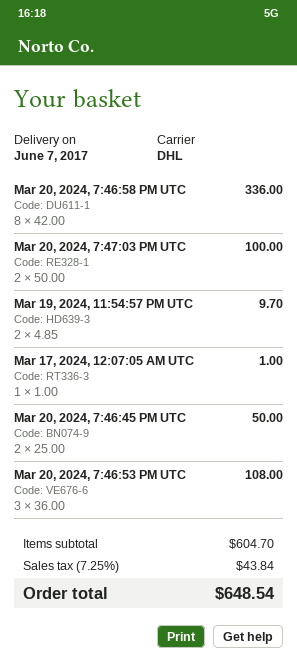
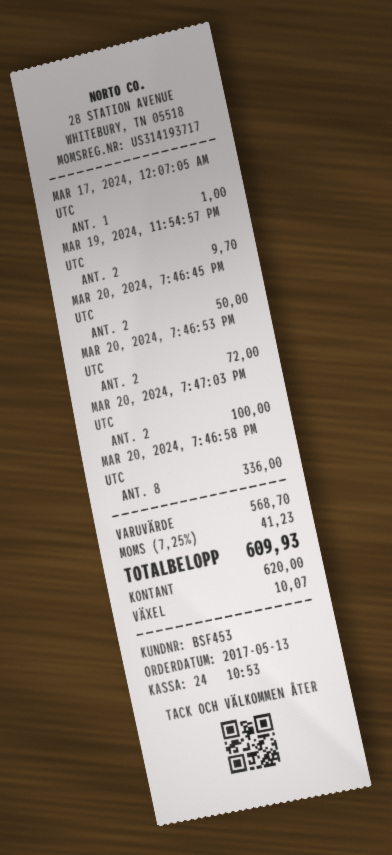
Mar 20, 2024, 7:46:53 PM UTC: 3 for 108.00 -> 2 for 72.00
subtotal: 604.70 -> 568.70
tax: 7.25% = 43.84 -> 7.25% = 41.23
total: 648.54 -> 609.93

